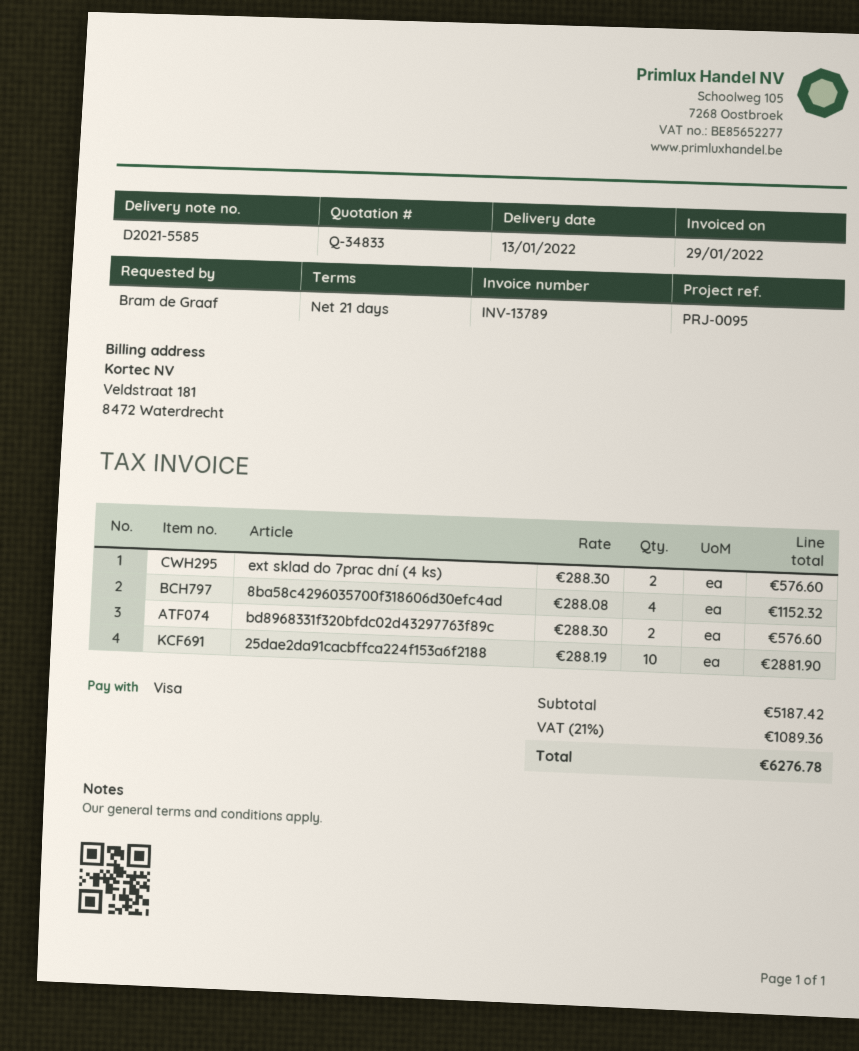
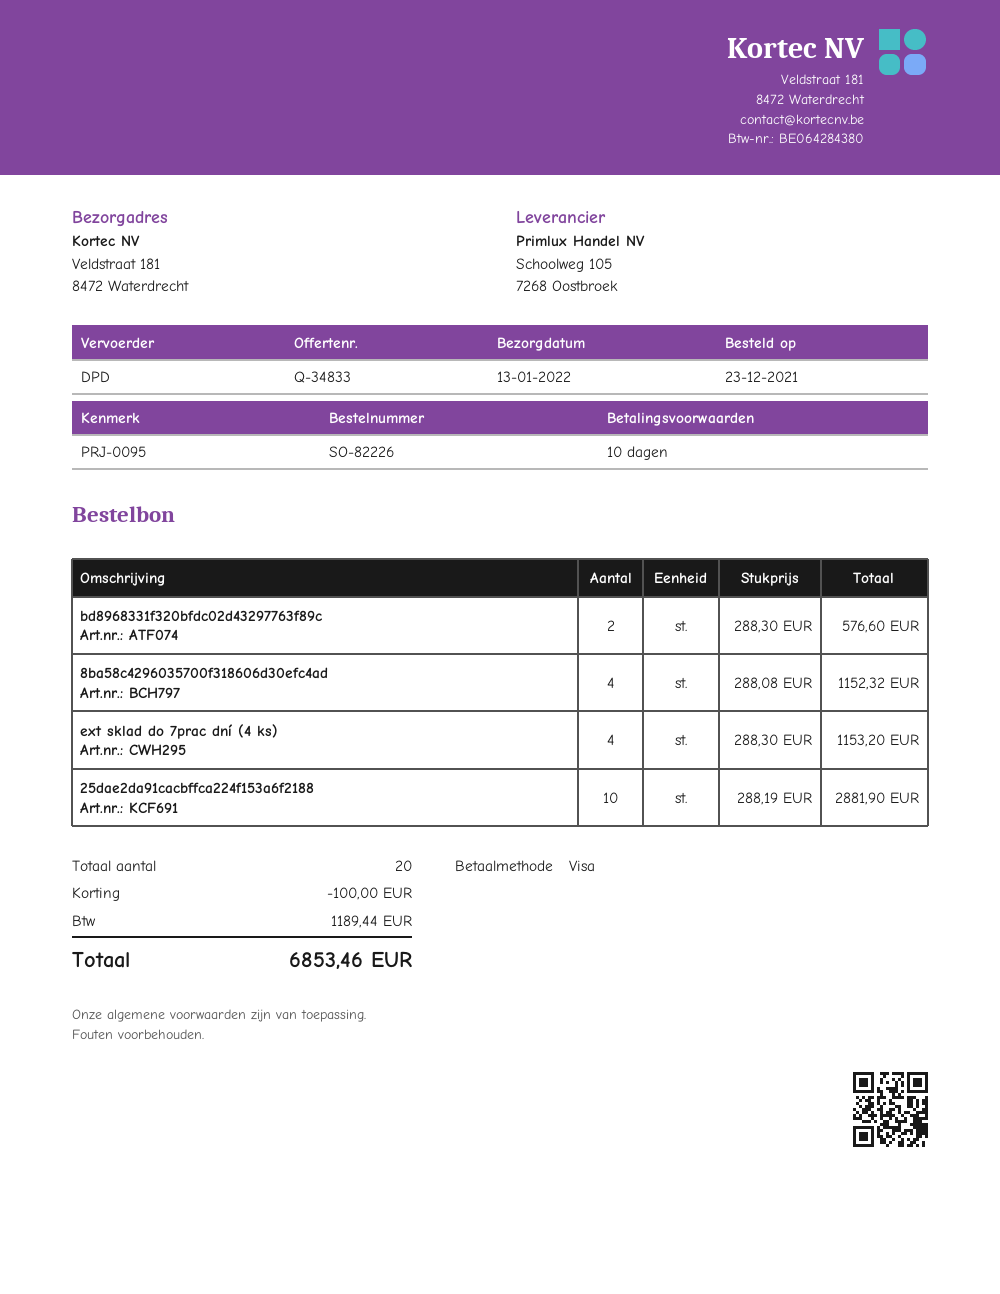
payment terms: 21 days -> 10 days
ext sklad do 7prac dní (4 ks): 2 x 288.30 = 576.60 -> 4 x 288.30 = 1153.20
discount: none -> 100.00
tax: 1089.36 -> 1189.44
total: 6276.78 -> 6853.46

